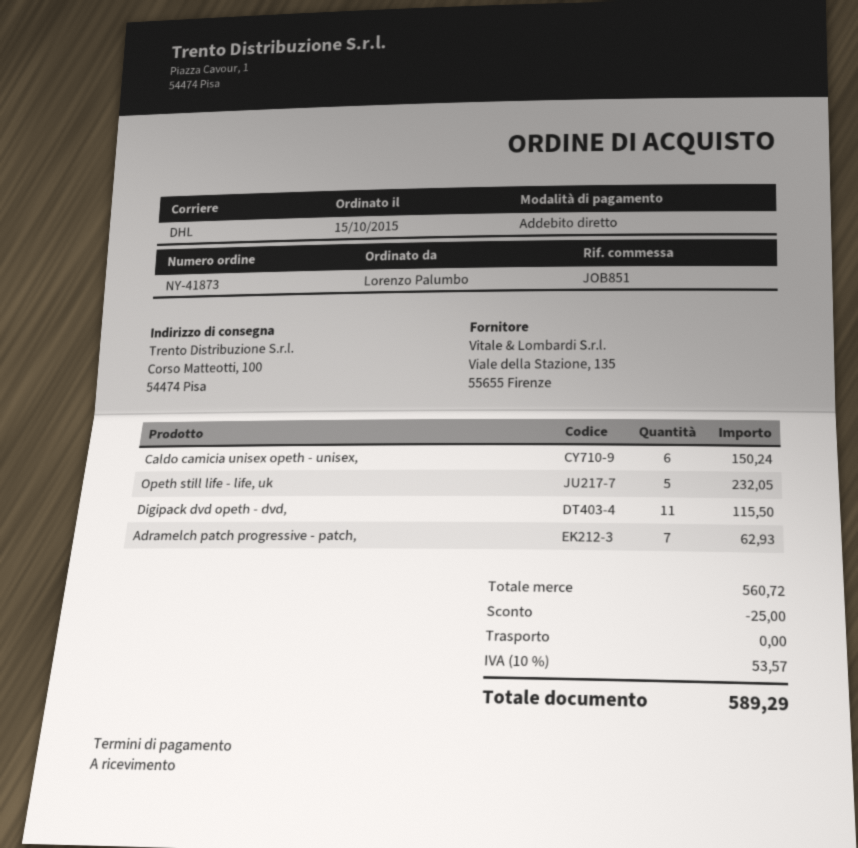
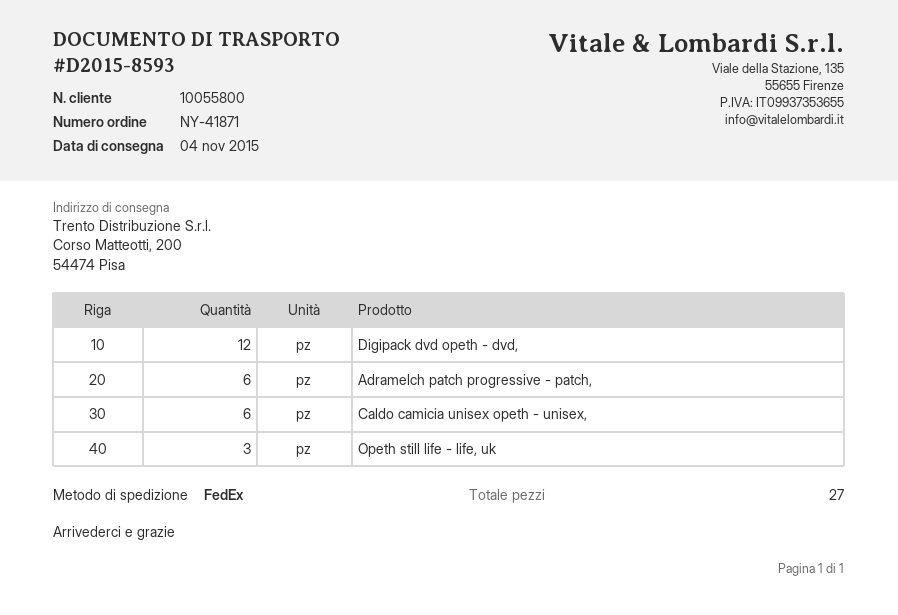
order number: NY-41873 -> NY-41871
shipping method: DHL -> FedEx
ship to: Corso Matteotti, 100, 54474 Pisa -> Corso Matteotti, 200, 54474 Pisa
Opeth still life - life, uk: 5 -> 3
Digipack dvd opeth - dvd,: 11 -> 12
Adramelch patch progressive - patch,: 7 -> 6

